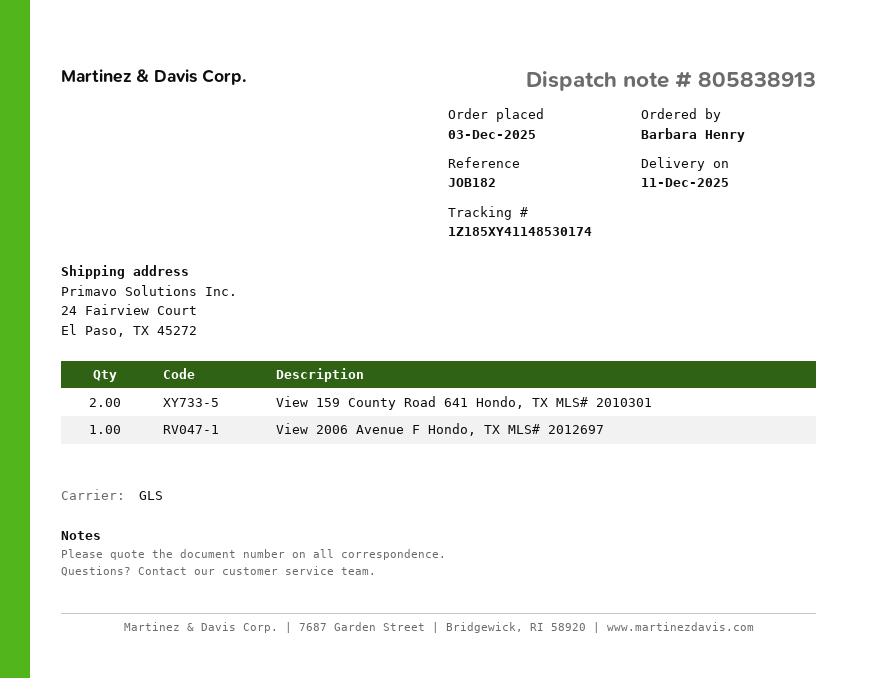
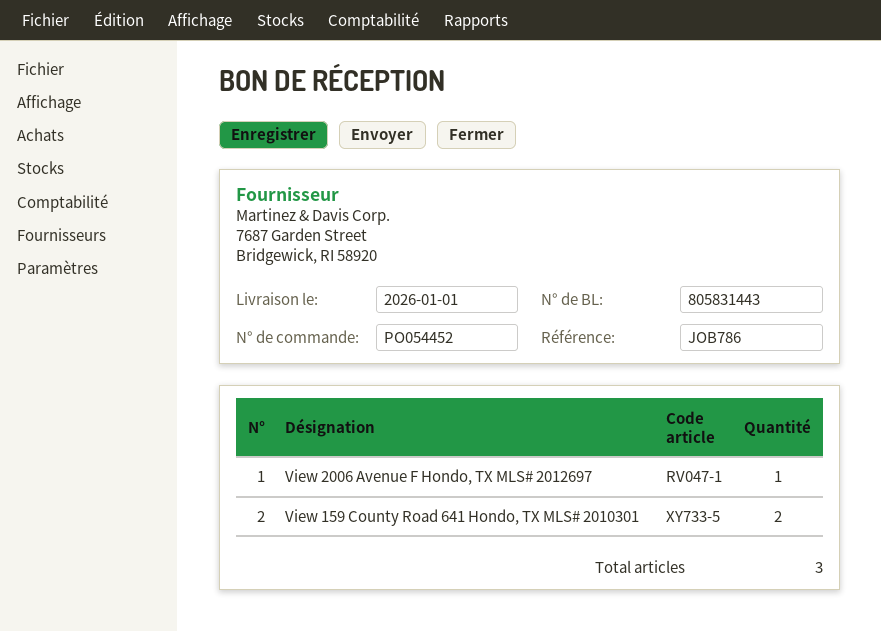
delivery note number: 805838913 -> 805831443
delivery date: 2025-12-11 -> 2026-01-01
reference: JOB182 -> JOB786

